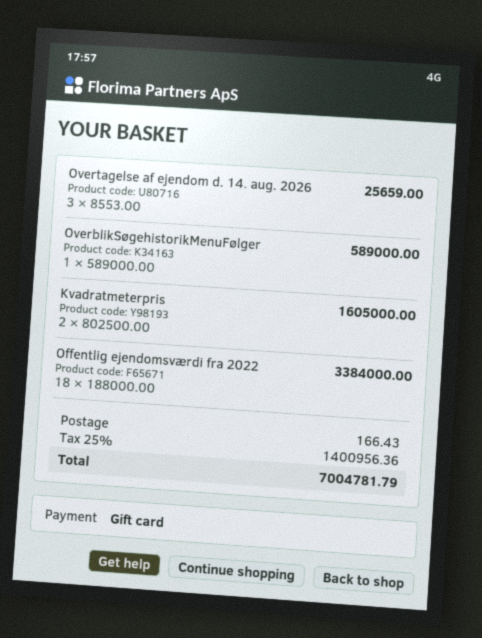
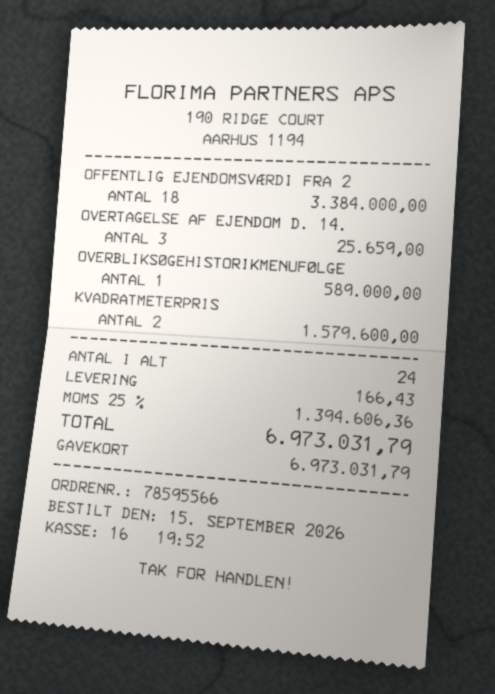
Kvadratmeterpris: 2 for 1605000.00 -> 2 for 1579600.00
tax: 25% = 1400956.36 -> 25% = 1394606.36
total: 7004781.79 -> 6973031.79

